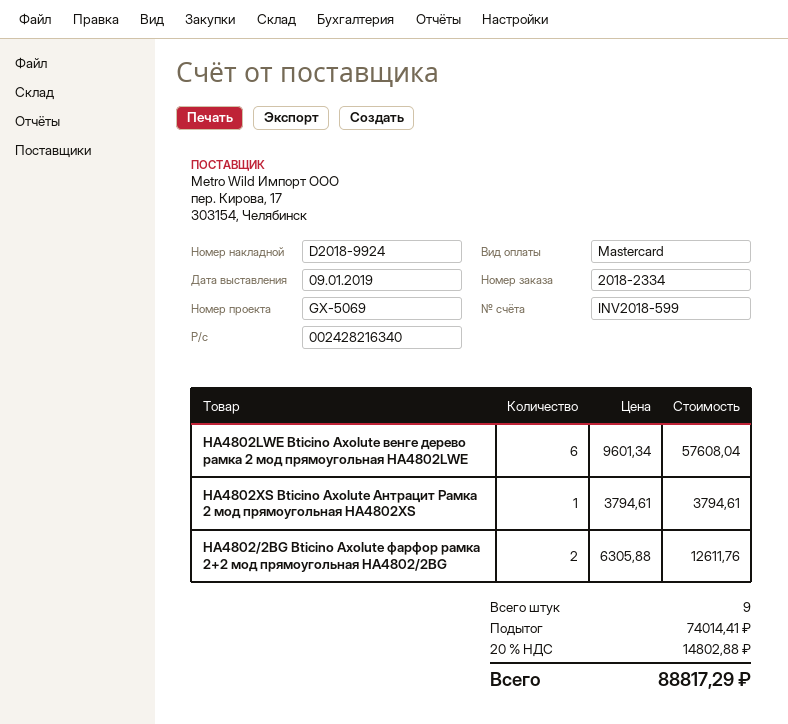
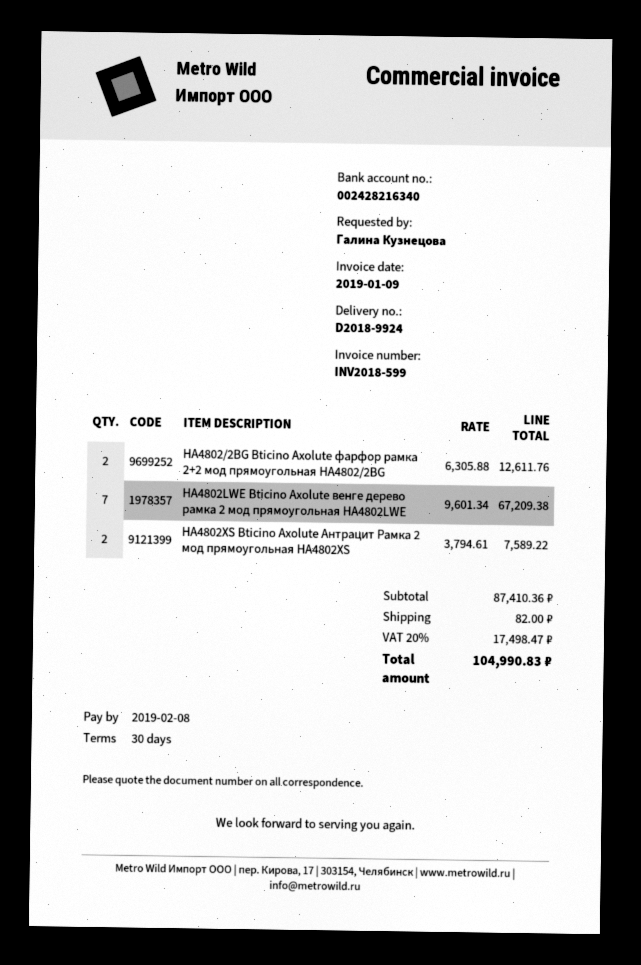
HA4802LWE Bticino Axolute венге дерево рамка 2 мод прямоугольная HA4802LWE: 6 x 9601.34 = 57608.04 -> 7 x 9601.34 = 67209.38
HA4802XS Bticino Axolute Антрацит Рамка 2 мод прямоугольная HA4802XS: 1 x 3794.61 = 3794.61 -> 2 x 3794.61 = 7589.22
subtotal: 74014.41 -> 87410.36
shipping: none -> 82.00
tax: 20% = 14802.88 -> 20% = 17498.47
total: 88817.29 -> 104990.83

